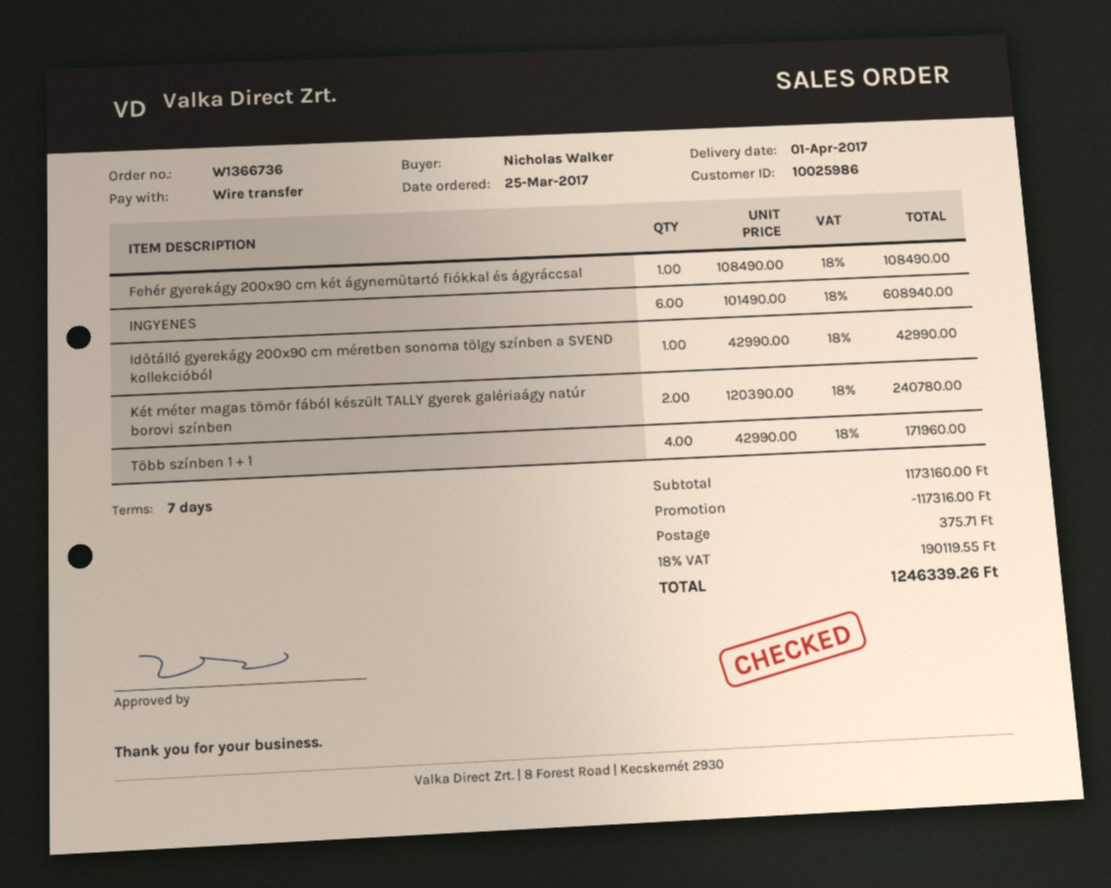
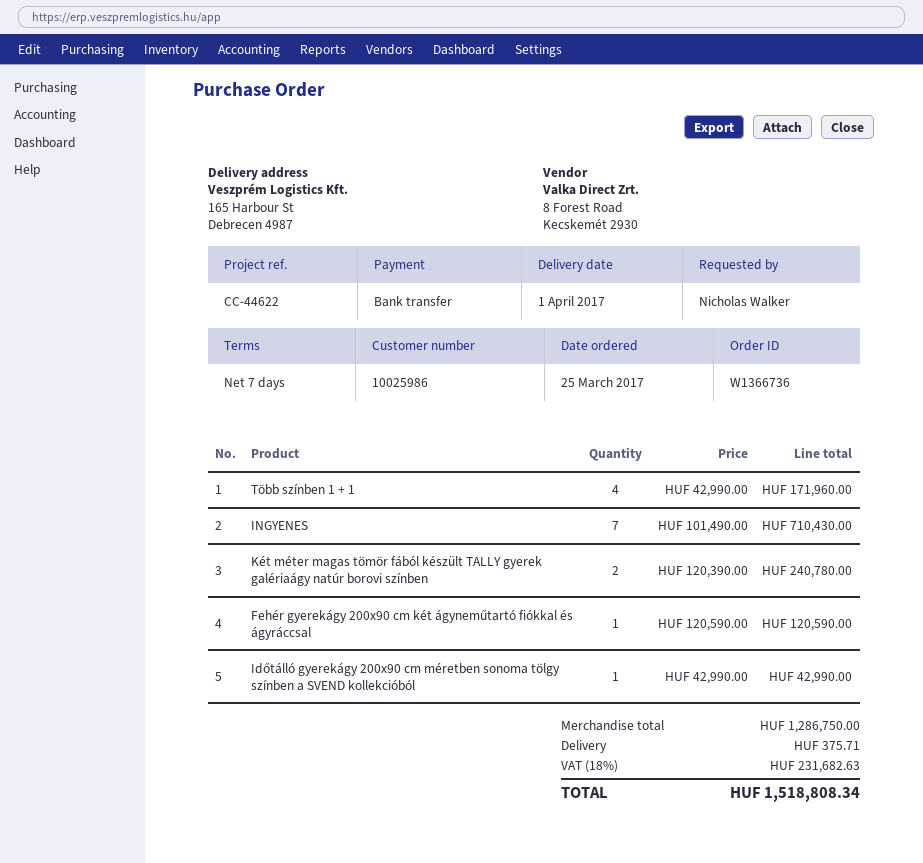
Fehér gyerekágy 200x90 cm két ágyneműtartó fiókkal és ágyráccsal: 1 x 108490.00 = 108490.00 -> 1 x 120590.00 = 120590.00
INGYENES: 6 x 101490.00 = 608940.00 -> 7 x 101490.00 = 710430.00
subtotal: 1173160.00 -> 1286750.00
discount: 117316.00 -> none
tax: 18% = 190119.55 -> 18% = 231682.63
total: 1246339.26 -> 1518808.34

